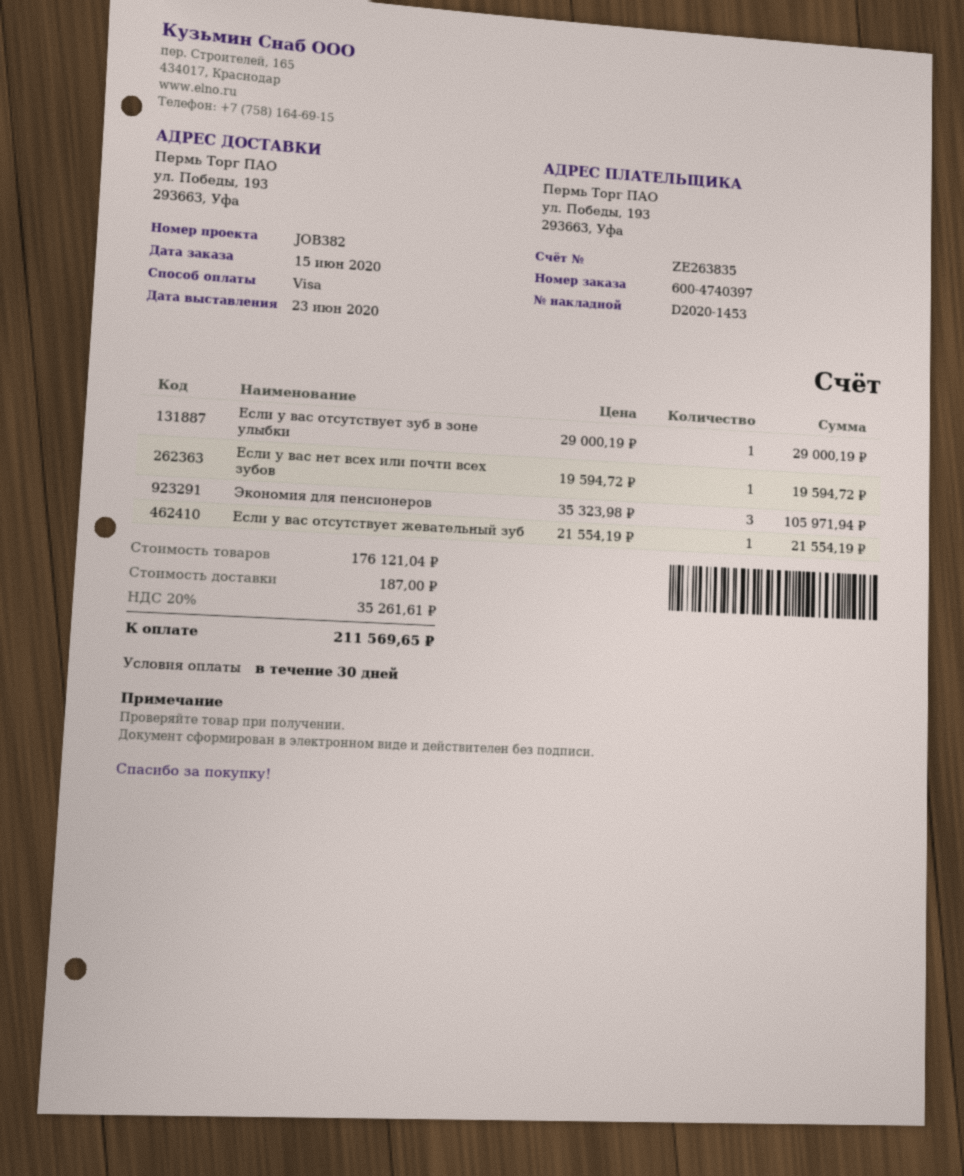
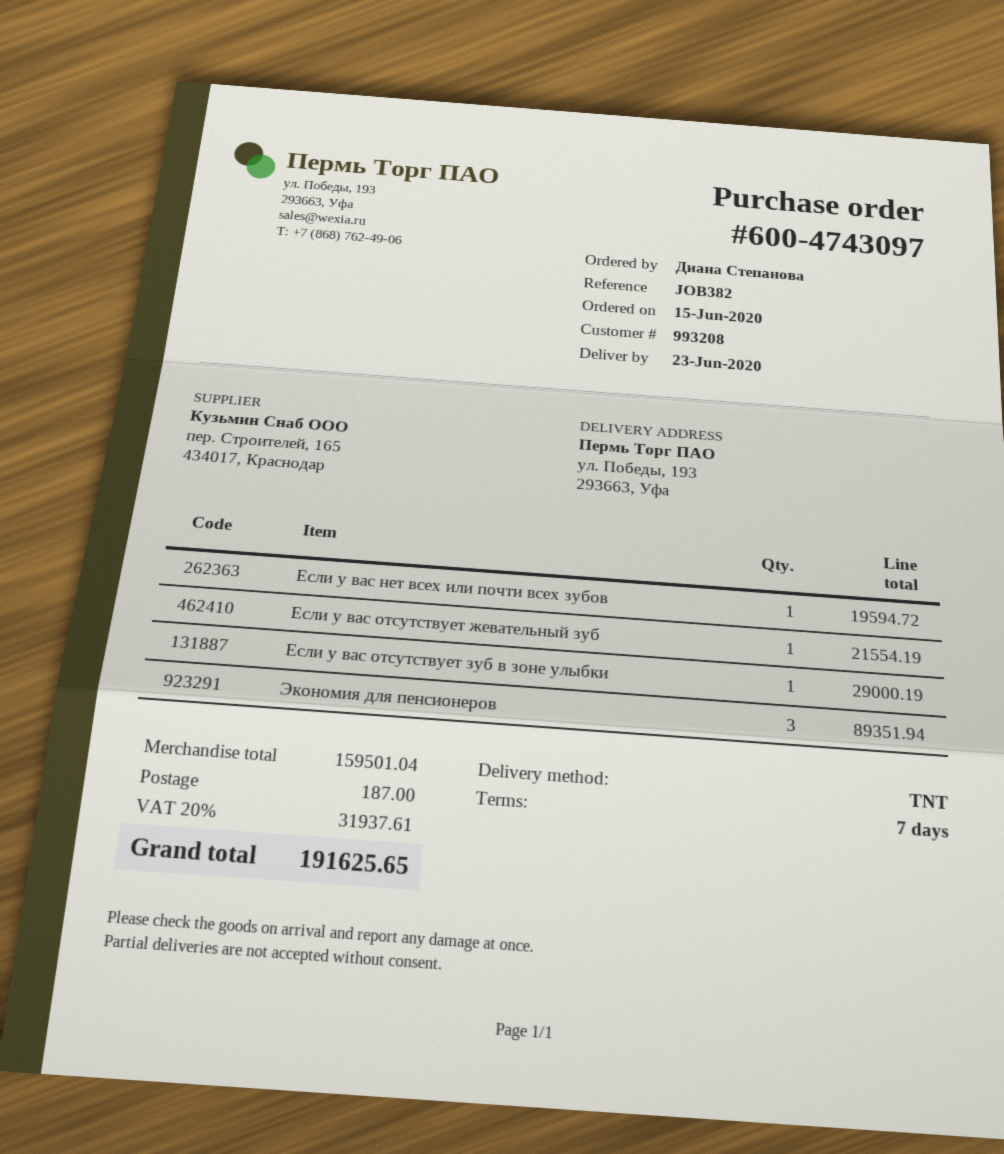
order number: 600-4740397 -> 600-4743097
payment terms: 30 days -> 7 days
Экономия для пенсионеров: 3 for 105971.94 -> 3 for 89351.94
subtotal: 176121.04 -> 159501.04
tax: 20% = 35261.61 -> 20% = 31937.61
total: 211569.65 -> 191625.65

